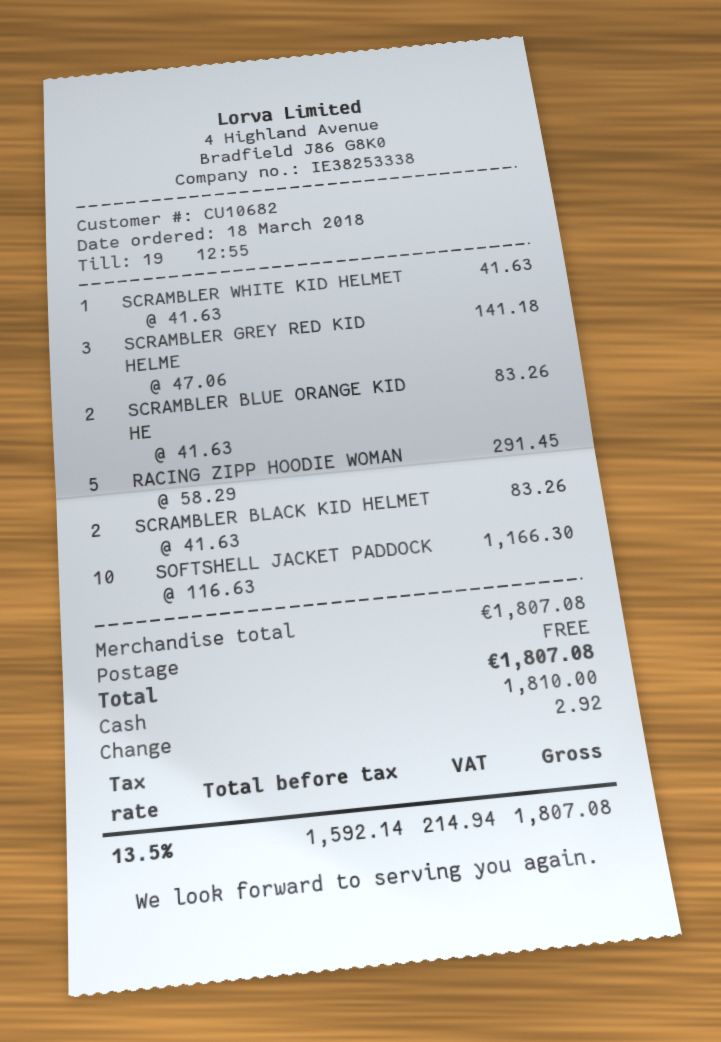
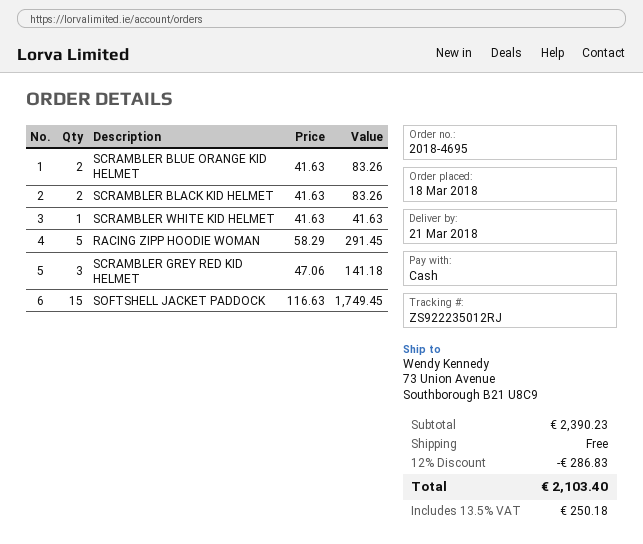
SOFTSHELL JACKET PADDOCK: 10 x 116.63 = 1166.30 -> 15 x 116.63 = 1749.45
subtotal: 1807.08 -> 2390.23
discount: none -> 12% = 286.83
tax: 13.5% = 214.94 -> 13.5% = 250.18
total: 1807.08 -> 2103.40

